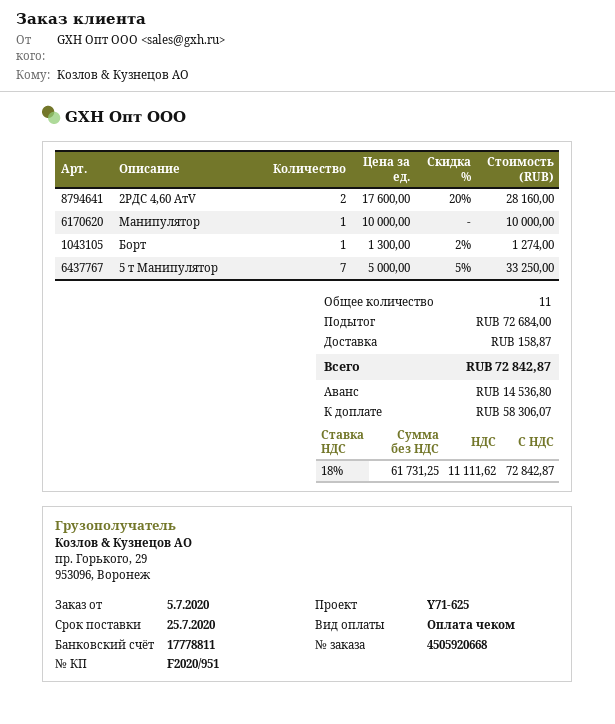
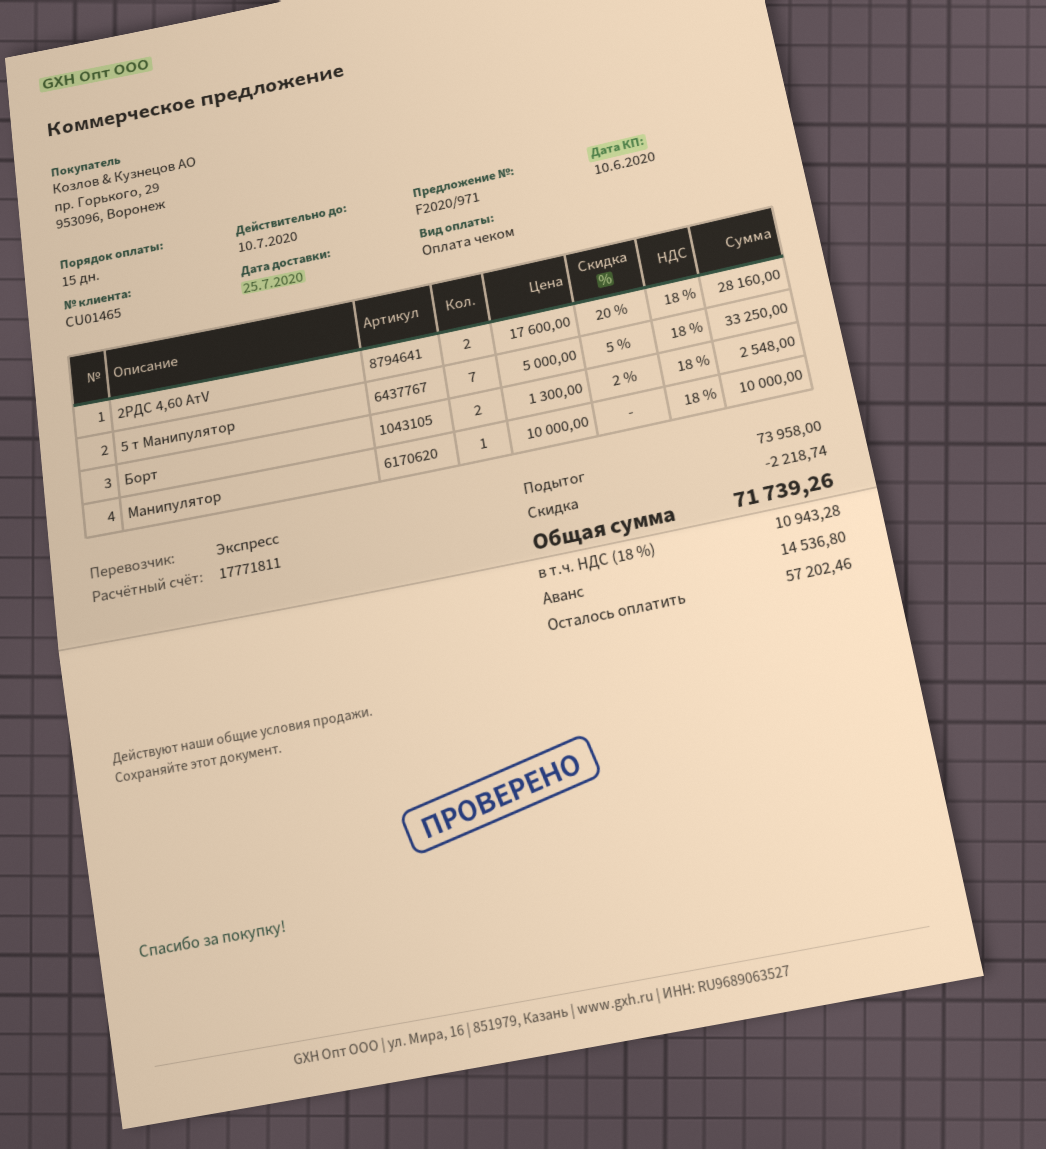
quote number: F2020/951 -> F2020/971
bank account: 17778811 -> 17771811
Борт: 1 x 1300.00 - 2% = 1274.00 -> 2 x 1300.00 - 2% = 2548.00
subtotal: 72684.00 -> 73958.00
discount: none -> 2218.74
shipping: 158.87 -> none
tax: 18% = 11111.62 -> 18% = 10943.28
total: 72842.87 -> 71739.26
balance: 58306.07 -> 57202.46

